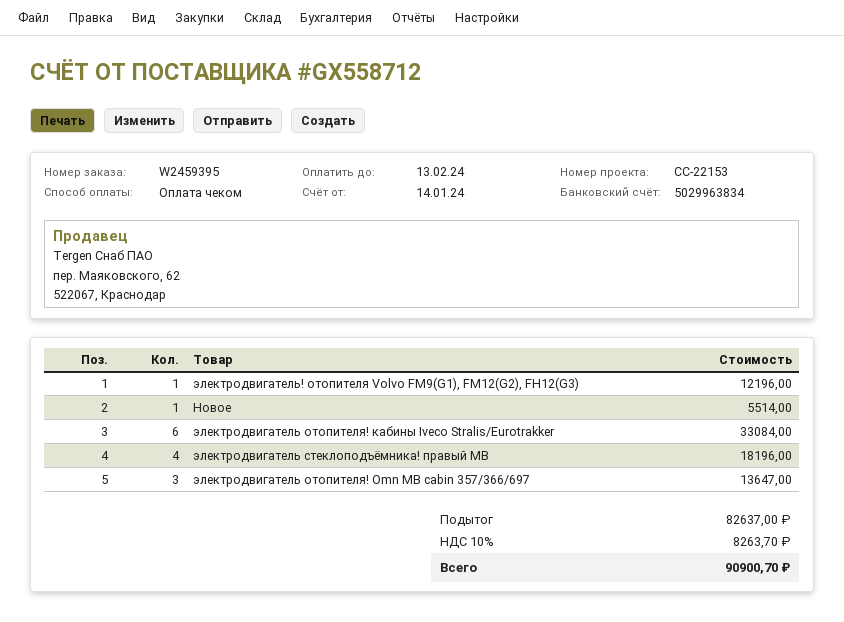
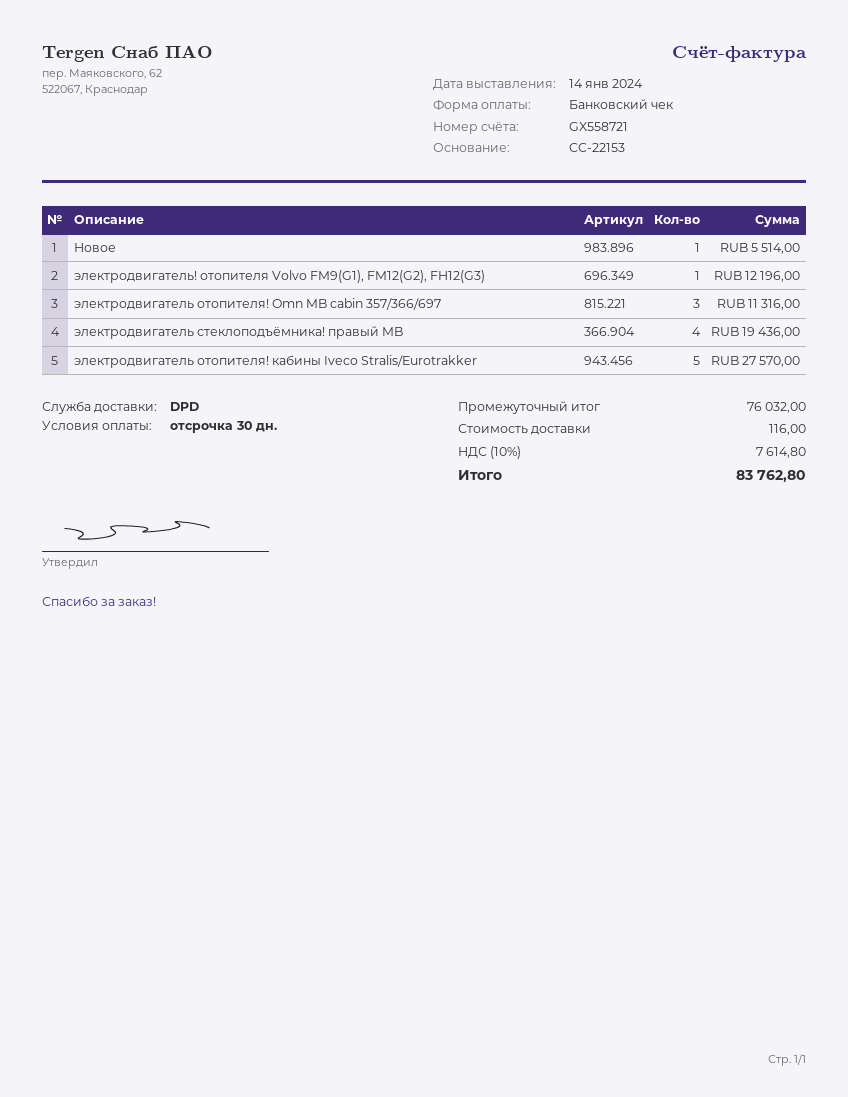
invoice number: GX558712 -> GX558721
электродвигатель отопителя! кабины Iveco Stralis/Eurotrakker: 6 for 33084.00 -> 5 for 27570.00
электродвигатель стеклоподъёмника! правый MB: 4 for 18196.00 -> 4 for 19436.00
электродвигатель отопителя! Omn MB cabin 357/366/697: 3 for 13647.00 -> 3 for 11316.00
subtotal: 82637.00 -> 76032.00
shipping: none -> 116.00
tax: 10% = 8263.70 -> 10% = 7614.80
total: 90900.70 -> 83762.80

